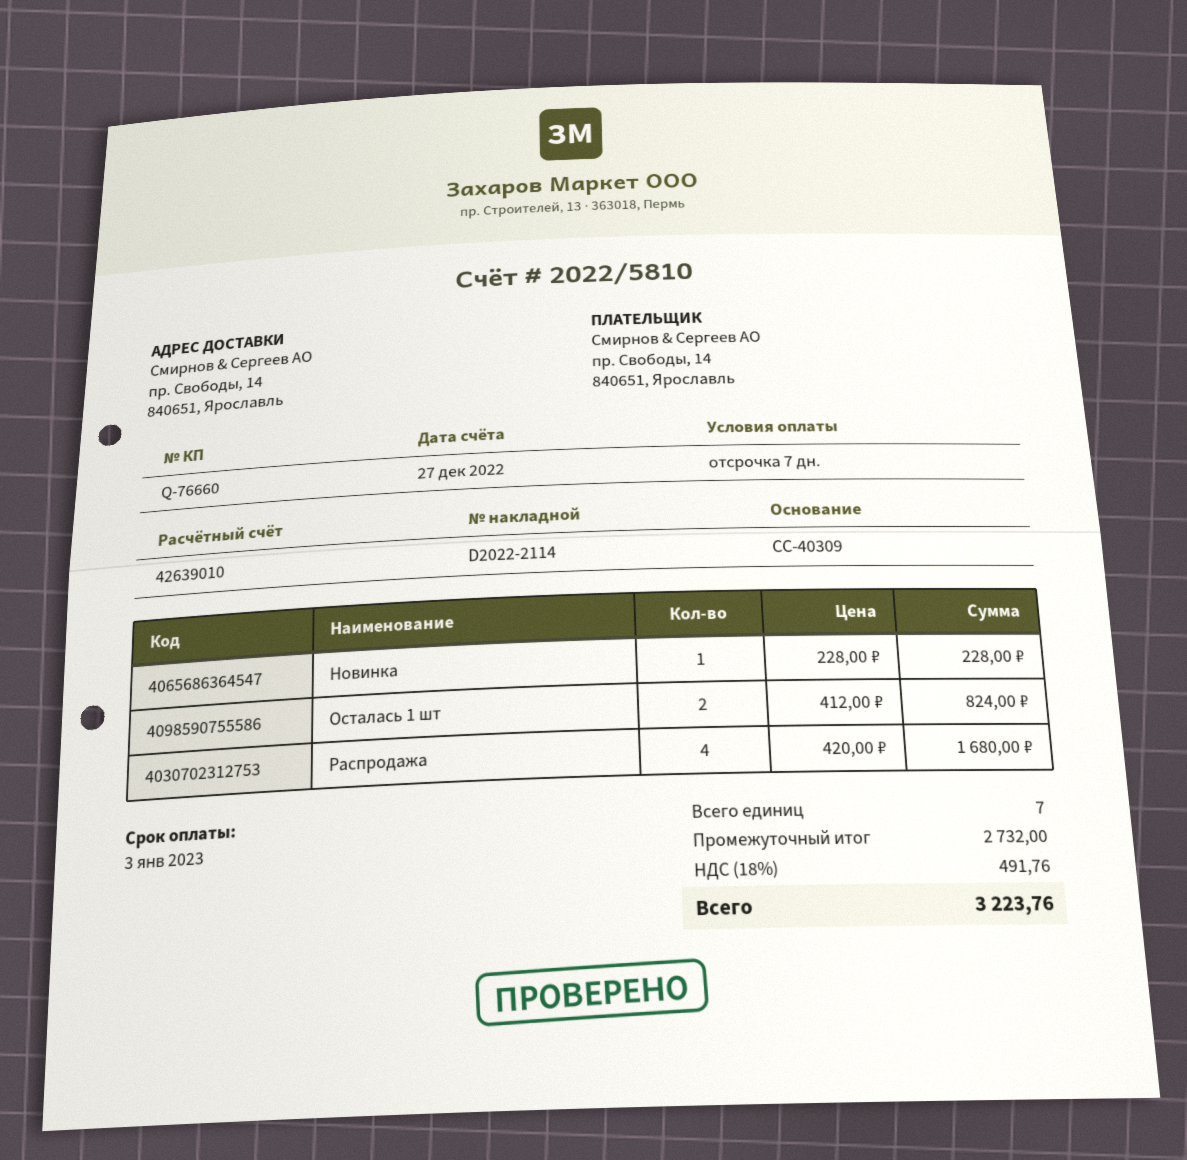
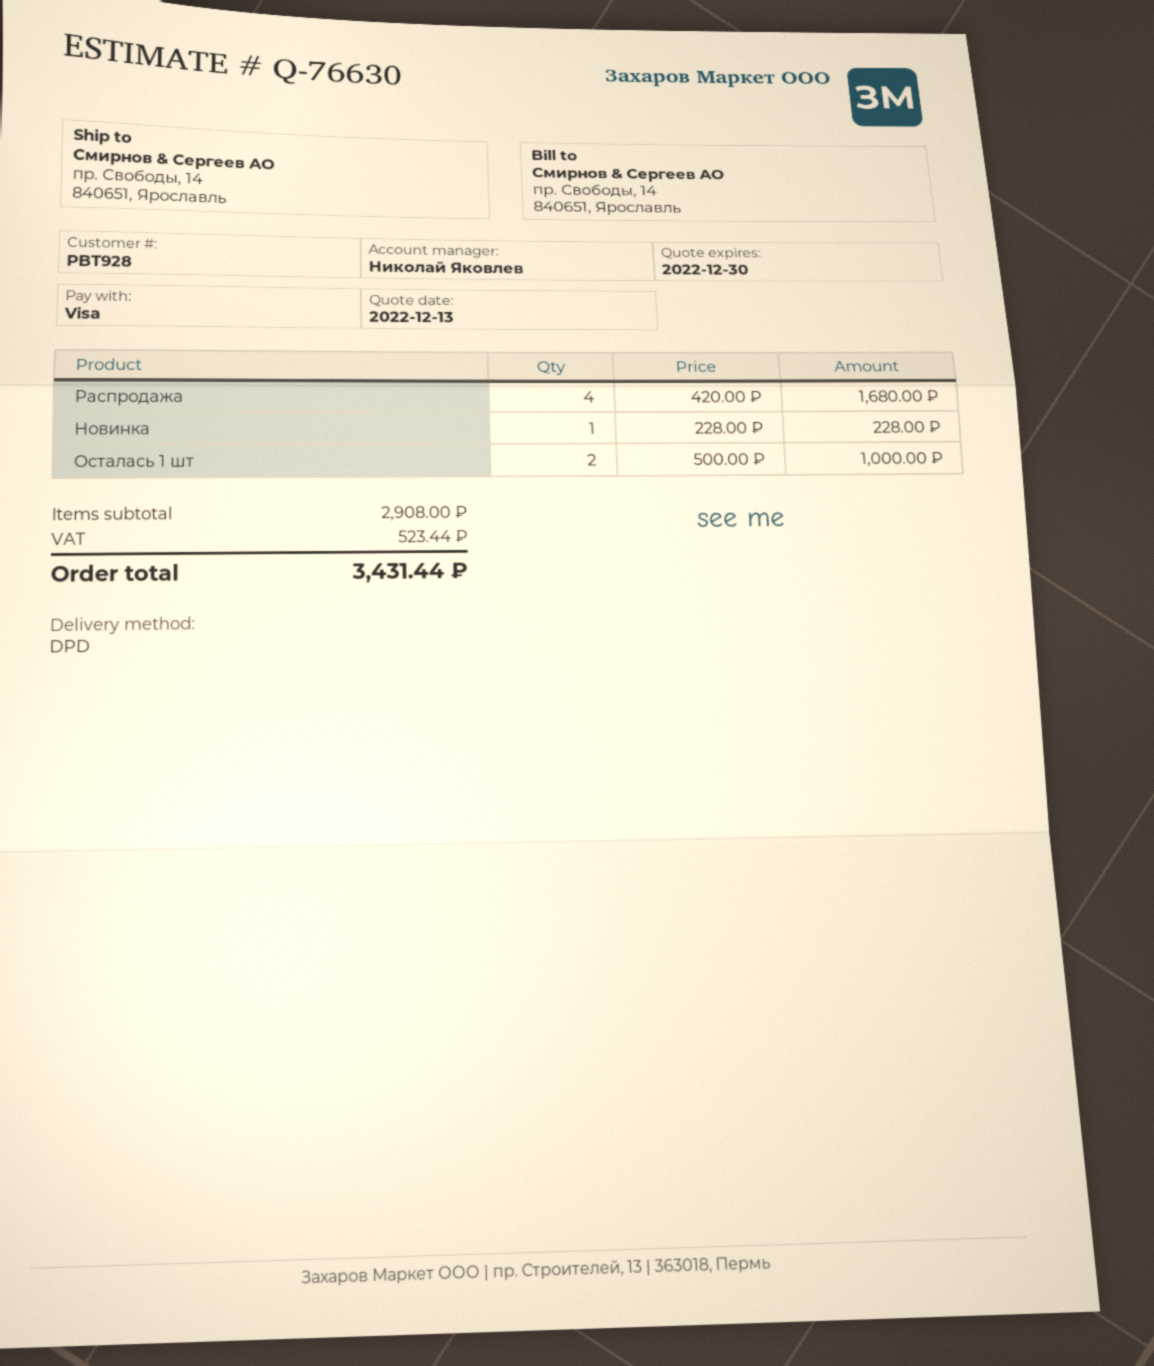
quote number: Q-76660 -> Q-76630
Осталась 1 шт: 2 x 412.00 = 824.00 -> 2 x 500.00 = 1000.00
subtotal: 2732.00 -> 2908.00
tax: 491.76 -> 523.44
total: 3223.76 -> 3431.44

